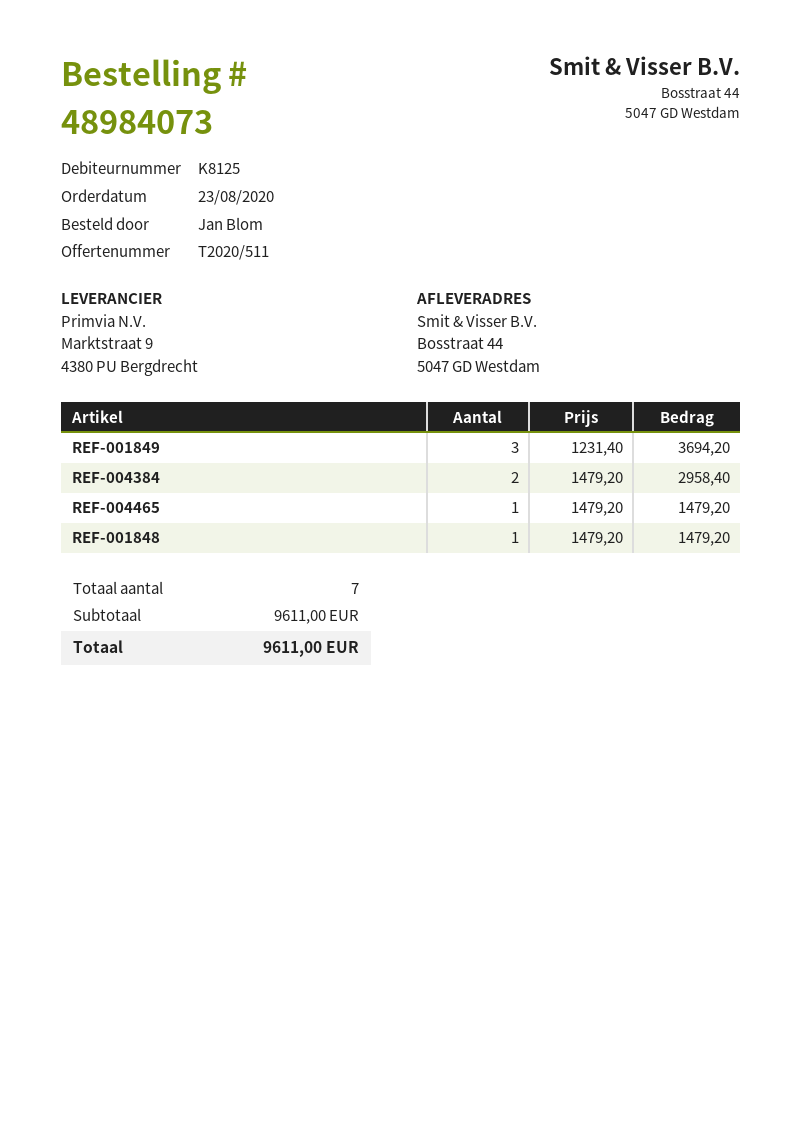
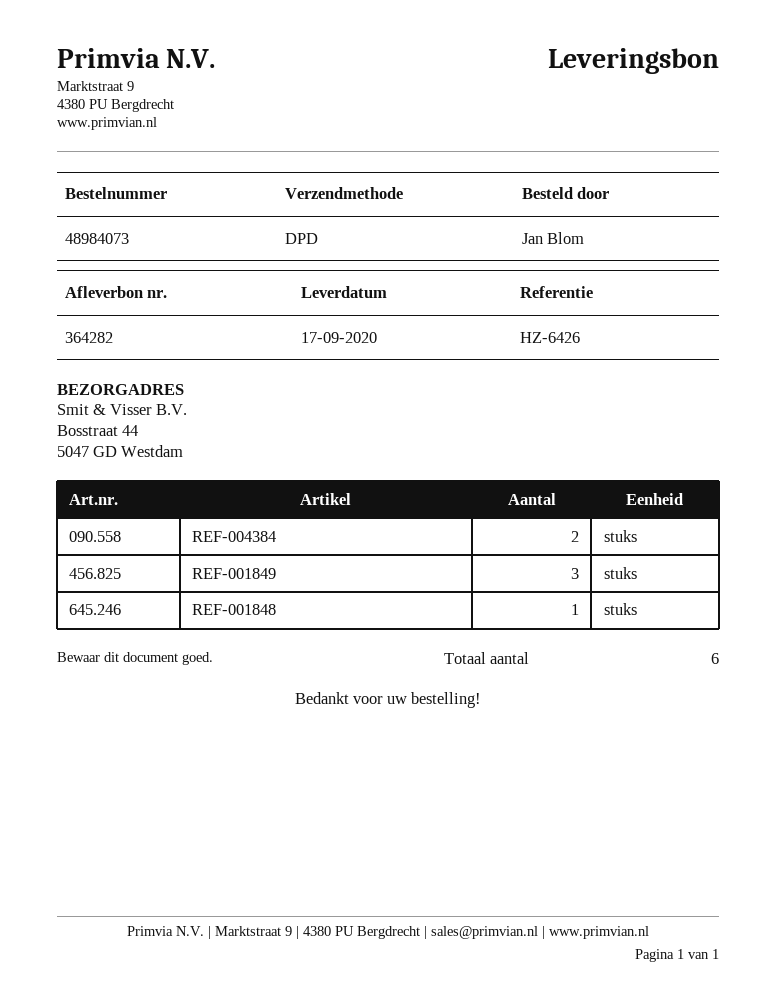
REF-004465: 1 -> none
total quantity: 7 -> 6

